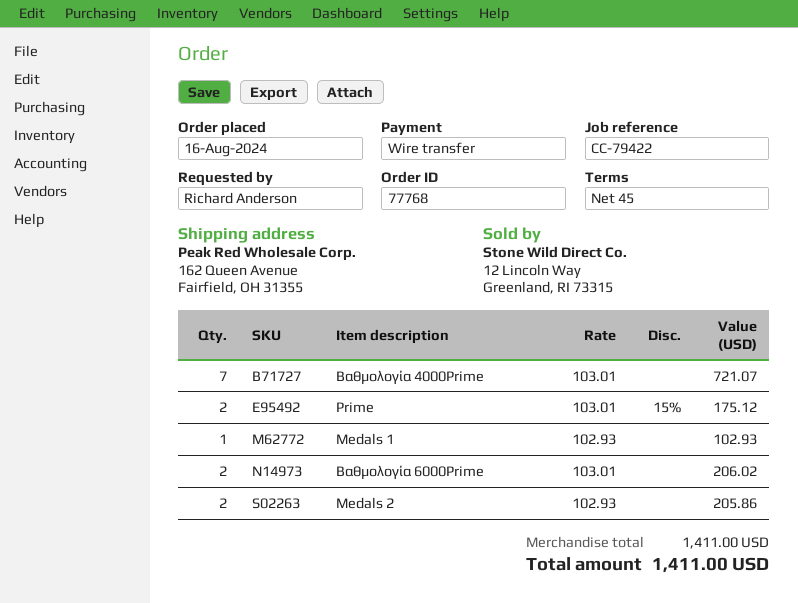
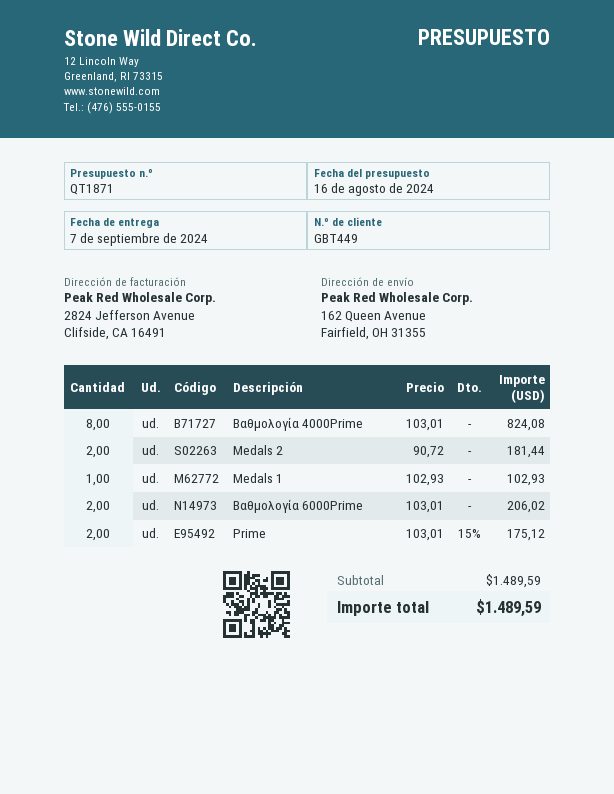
Βαθμολογία 4000Prime: 7 x 103.01 = 721.07 -> 8 x 103.01 = 824.08
Medals 2: 2 x 102.93 = 205.86 -> 2 x 90.72 = 181.44
subtotal: 1411.00 -> 1489.59
total: 1411.00 -> 1489.59

